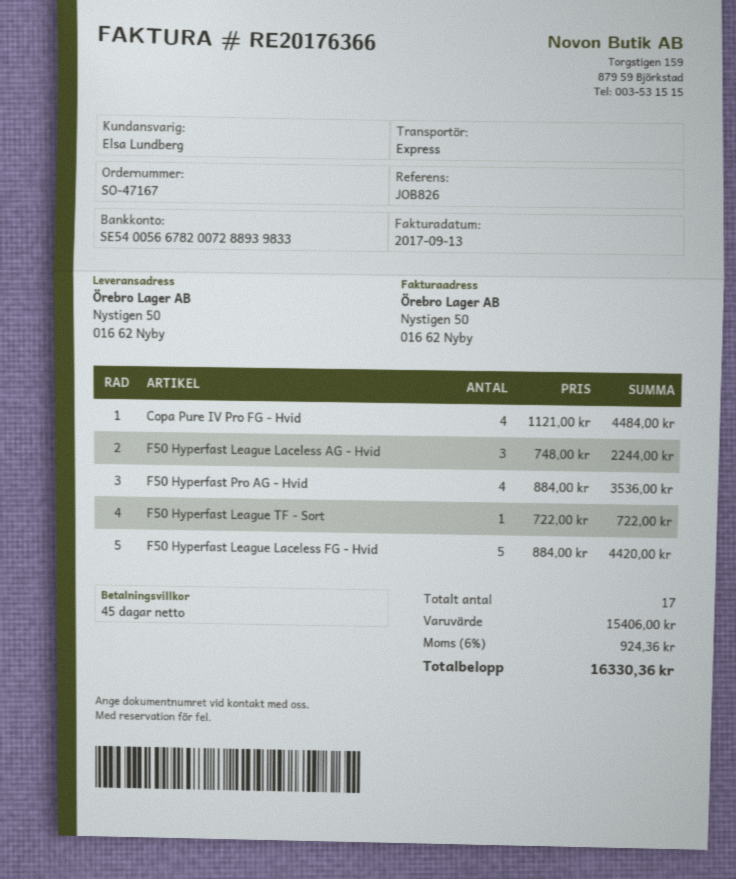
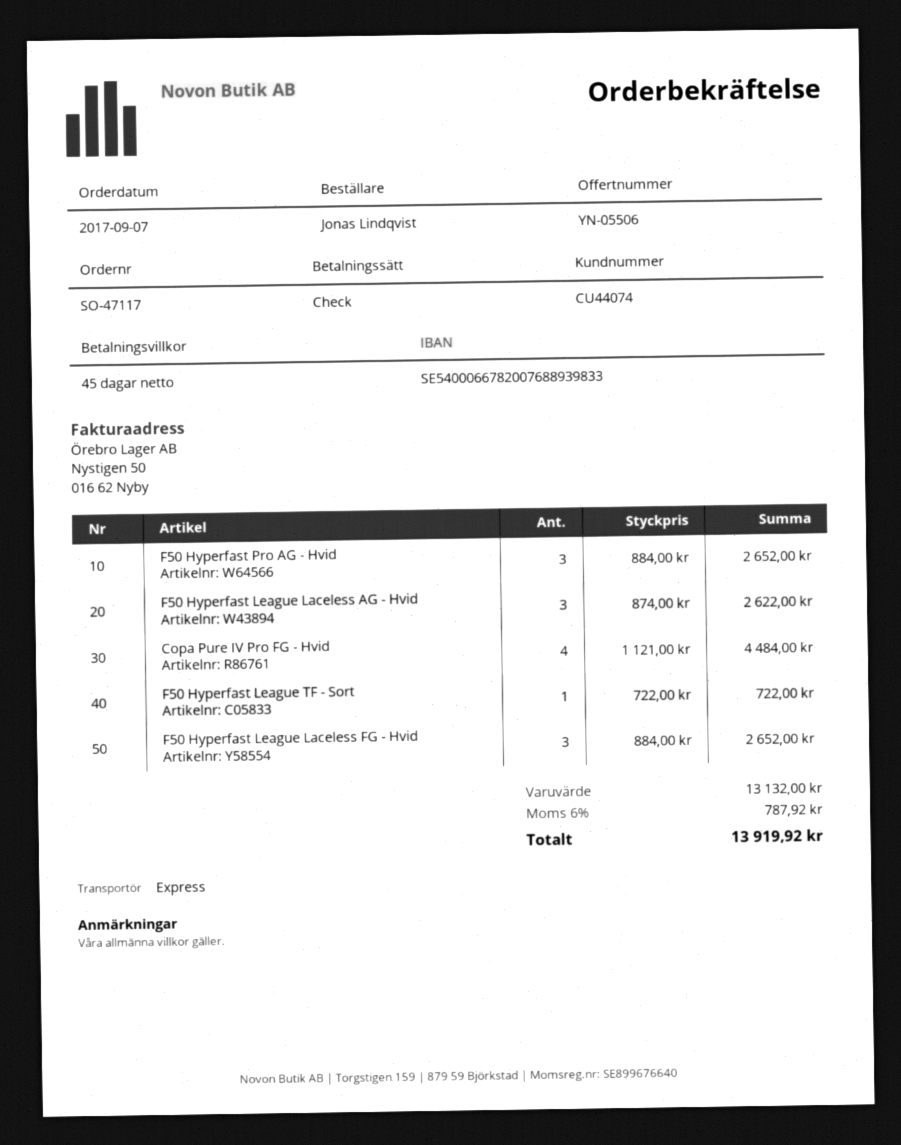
order number: SO-47167 -> SO-47117
bank account: SE5400566782007288939833 -> SE5400066782007688939833
F50 Hyperfast League Laceless AG - Hvid: 3 x 748.00 = 2244.00 -> 3 x 874.00 = 2622.00
F50 Hyperfast Pro AG - Hvid: 4 x 884.00 = 3536.00 -> 3 x 884.00 = 2652.00
F50 Hyperfast League Laceless FG - Hvid: 5 x 884.00 = 4420.00 -> 3 x 884.00 = 2652.00
subtotal: 15406.00 -> 13132.00
tax: 6% = 924.36 -> 6% = 787.92
total: 16330.36 -> 13919.92

